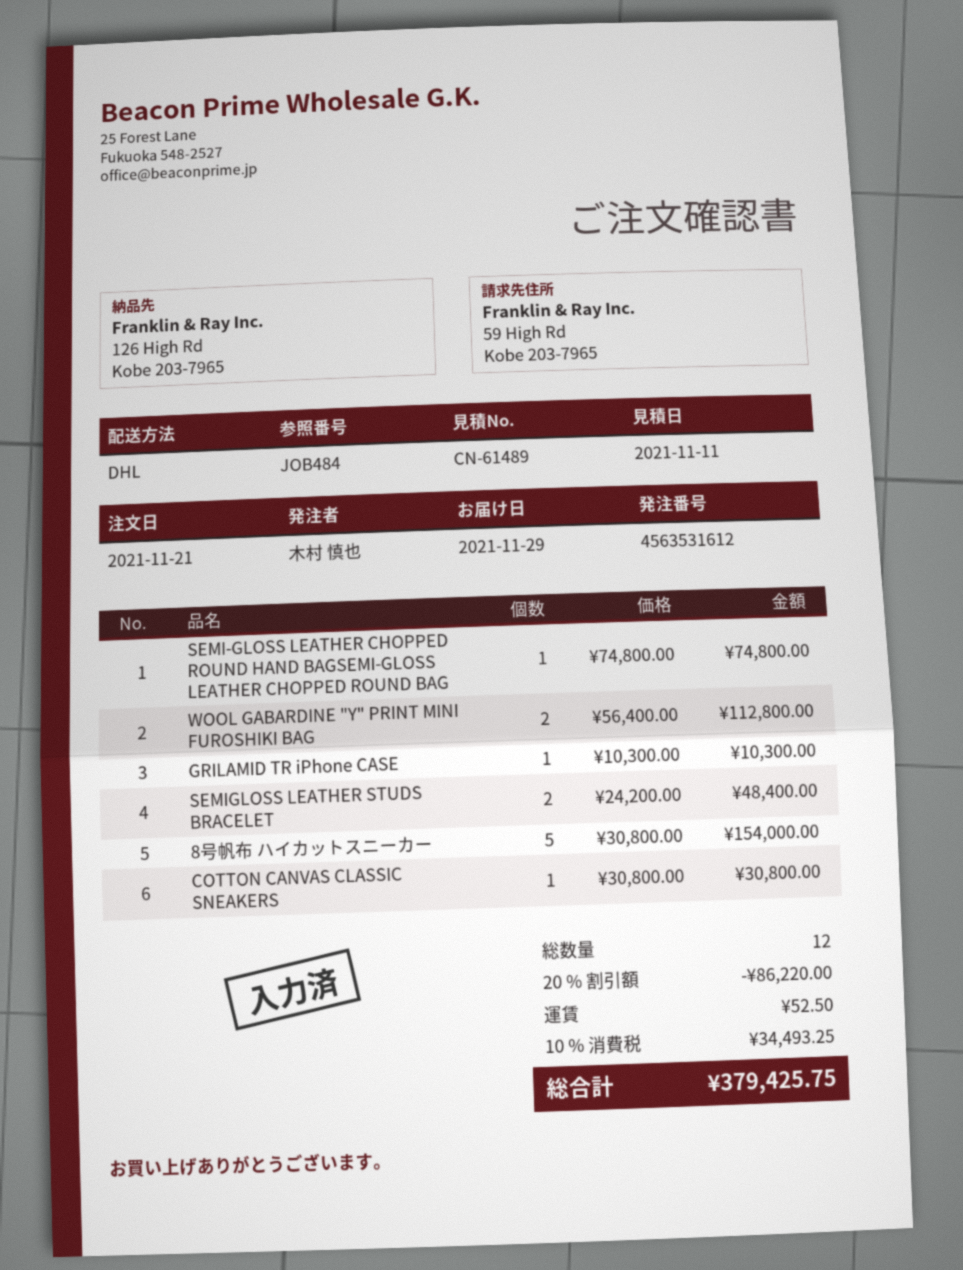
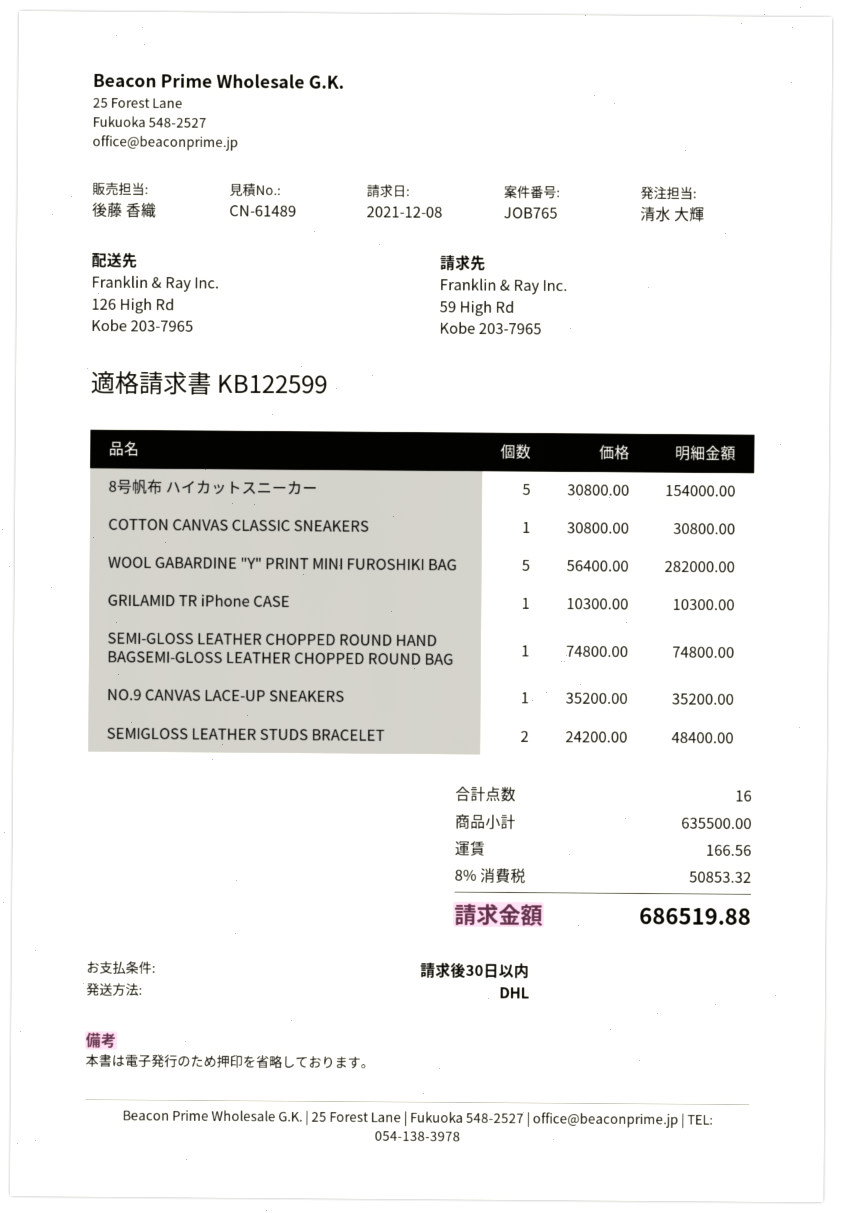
reference: JOB484 -> JOB765
ordered by: 木村 慎也 -> 清水 大輝
WOOL GABARDINE "Y" PRINT MINI FUROSHIKI BAG: 2 x 56400.00 = 112800.00 -> 5 x 56400.00 = 282000.00
NO.9 CANVAS LACE-UP SNEAKERS: none -> 1 x 35200.00 = 35200.00
total quantity: 12 -> 16
discount: 20% = 86220.00 -> none
shipping: 52.50 -> 166.56
tax: 10% = 34493.25 -> 8% = 50853.32
total: 379425.75 -> 686519.88

